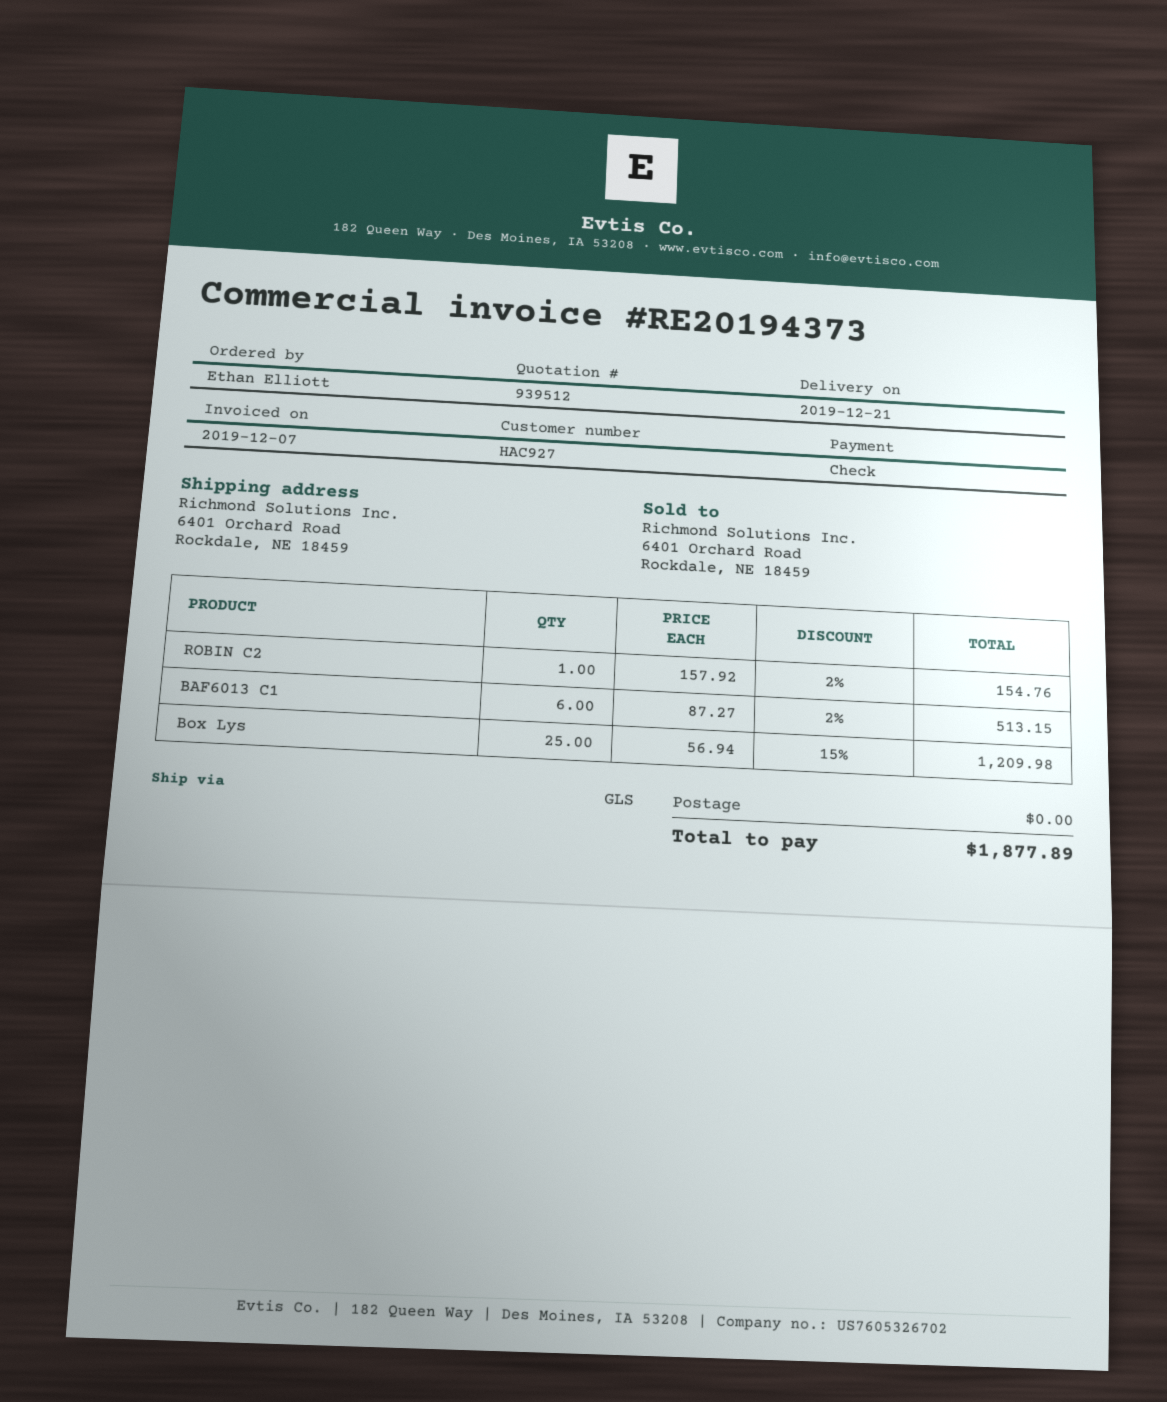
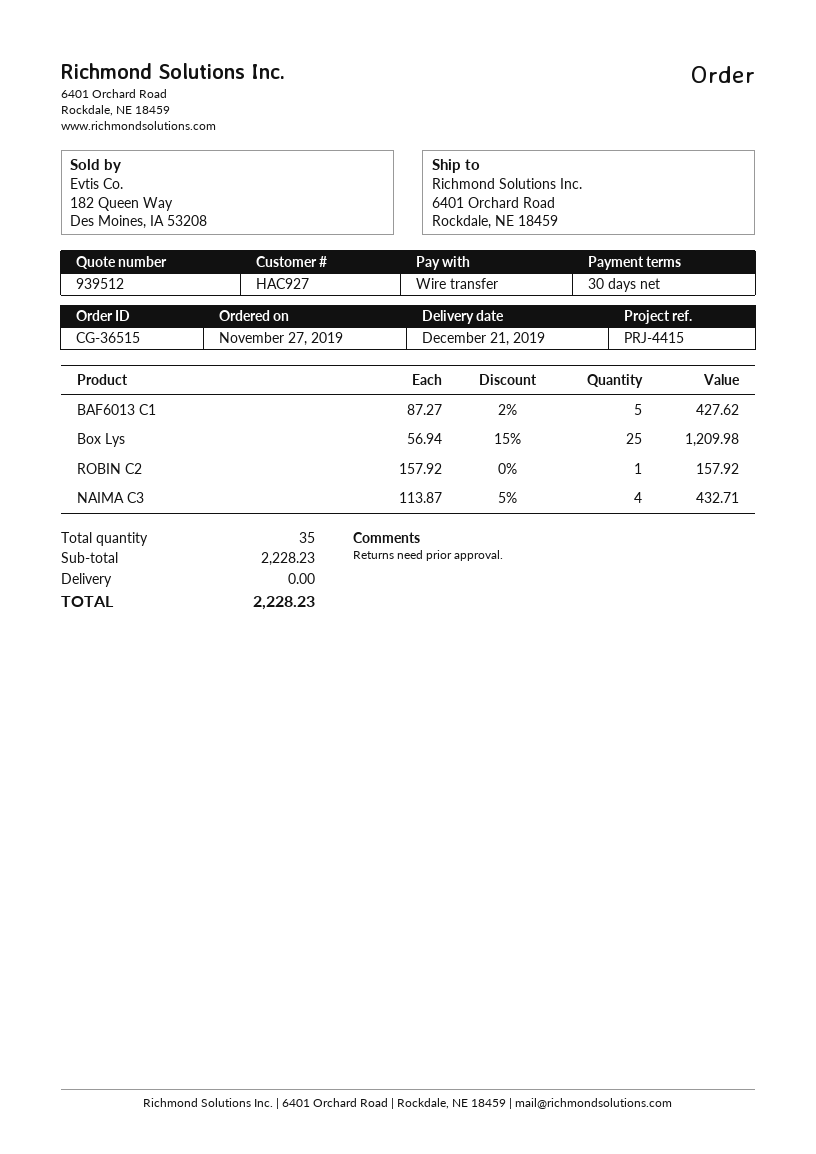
payment method: cheque -> bank transfer
ROBIN C2: 1 x 157.92 - 2% = 154.76 -> 1 x 157.92 = 157.92
BAF6013 C1: 6 x 87.27 - 2% = 513.15 -> 5 x 87.27 - 2% = 427.62
NAIMA C3: none -> 4 x 113.87 - 5% = 432.71
total: 1877.89 -> 2228.23

